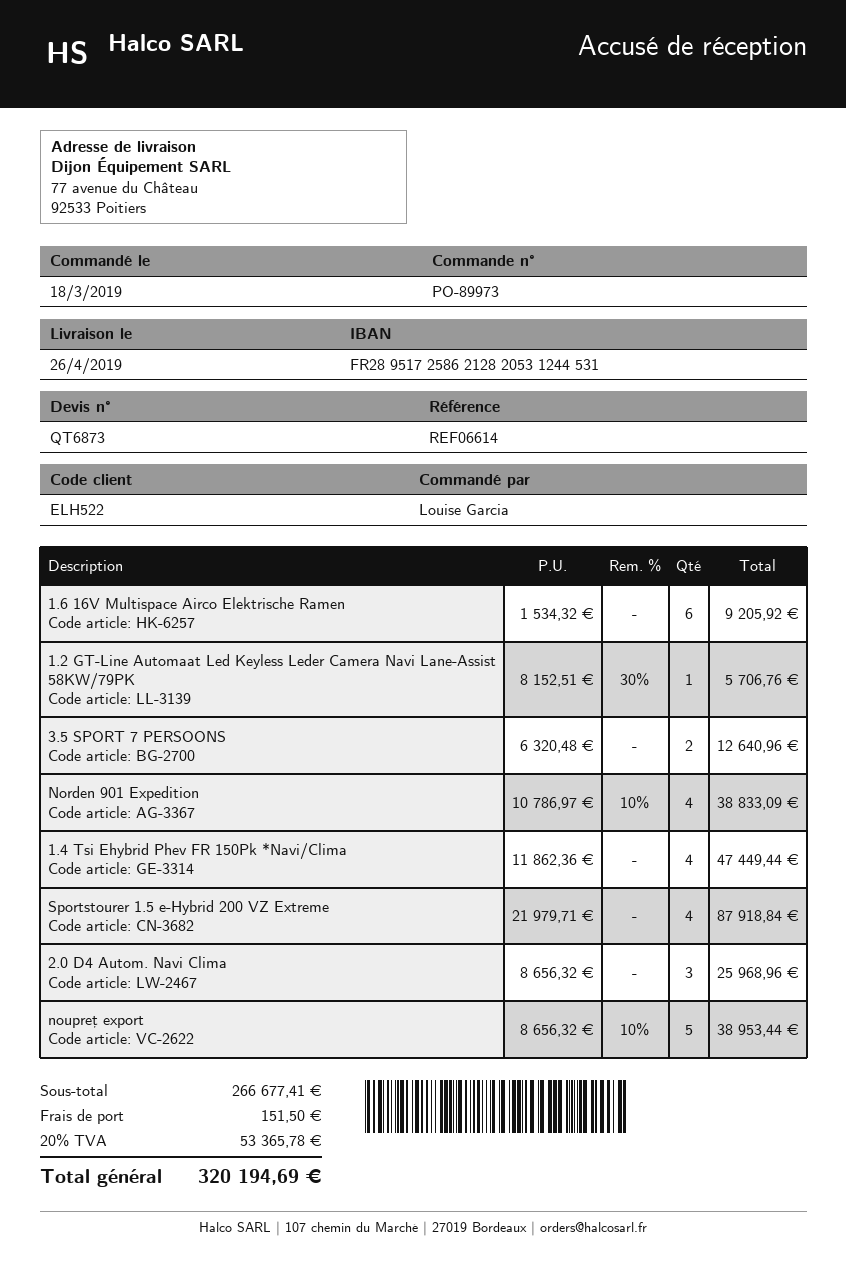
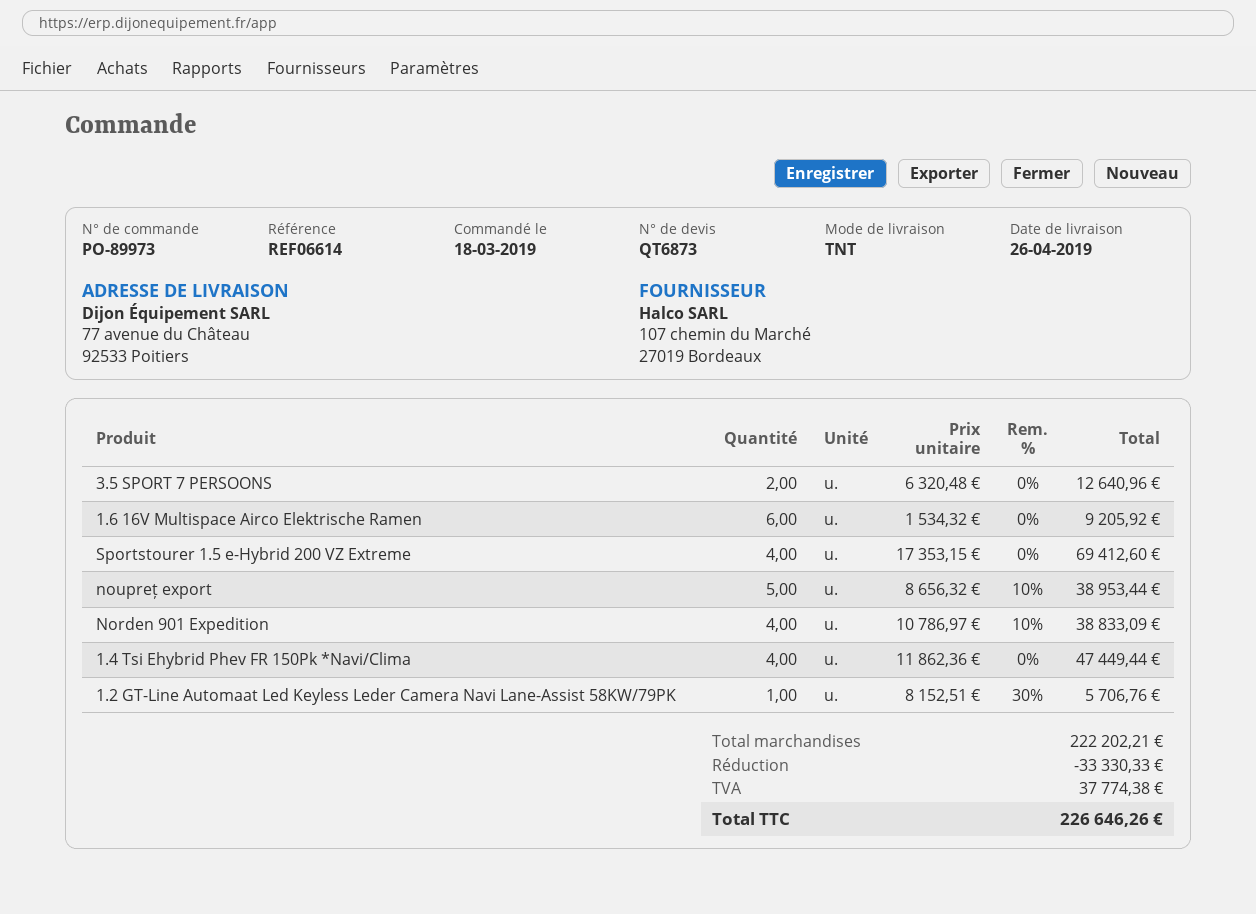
Sportstourer 1.5 e-Hybrid 200 VZ Extreme: 4 x 21979.71 = 87918.84 -> 4 x 17353.15 = 69412.60
2.0 D4 Autom. Navi Clima: 3 x 8656.32 = 25968.96 -> none
subtotal: 266677.41 -> 222202.21
discount: none -> 33330.33
shipping: 151.50 -> none
tax: 53365.78 -> 37774.38
total: 320194.69 -> 226646.26

